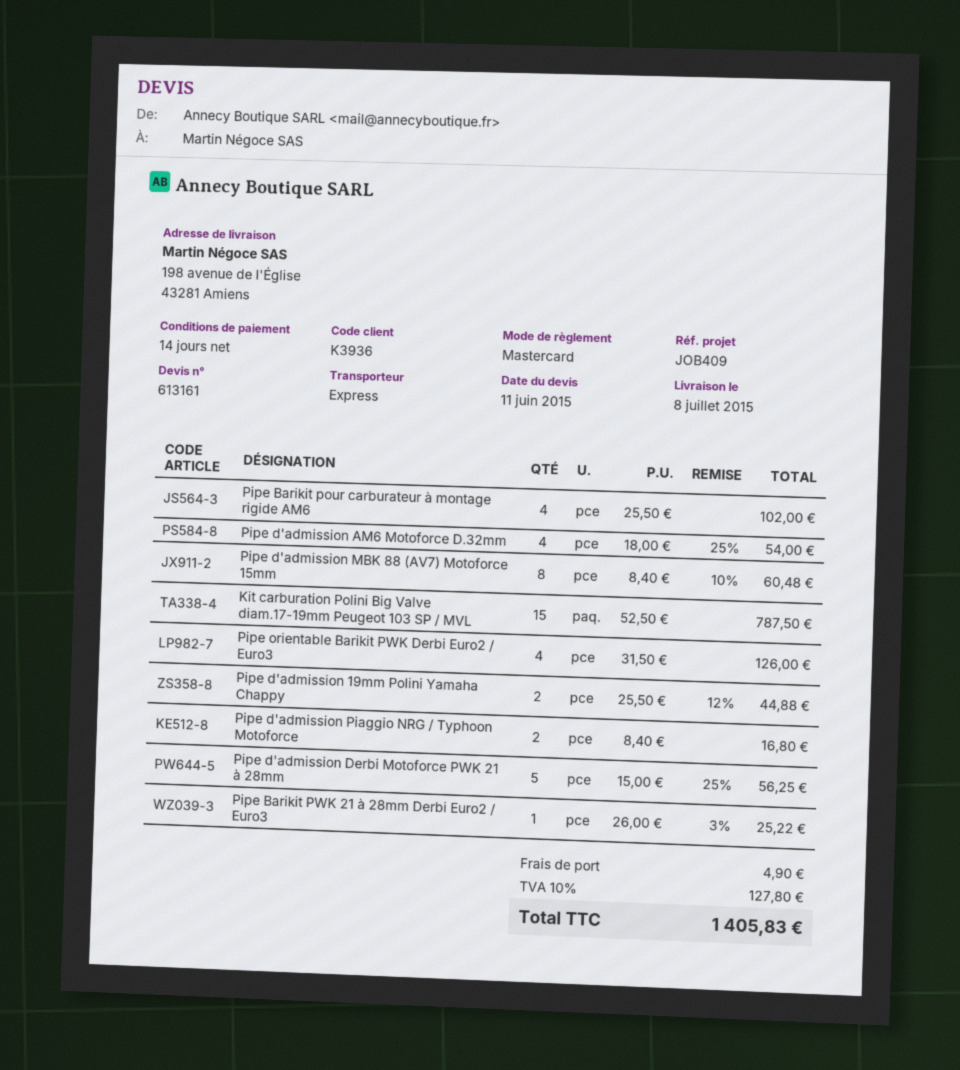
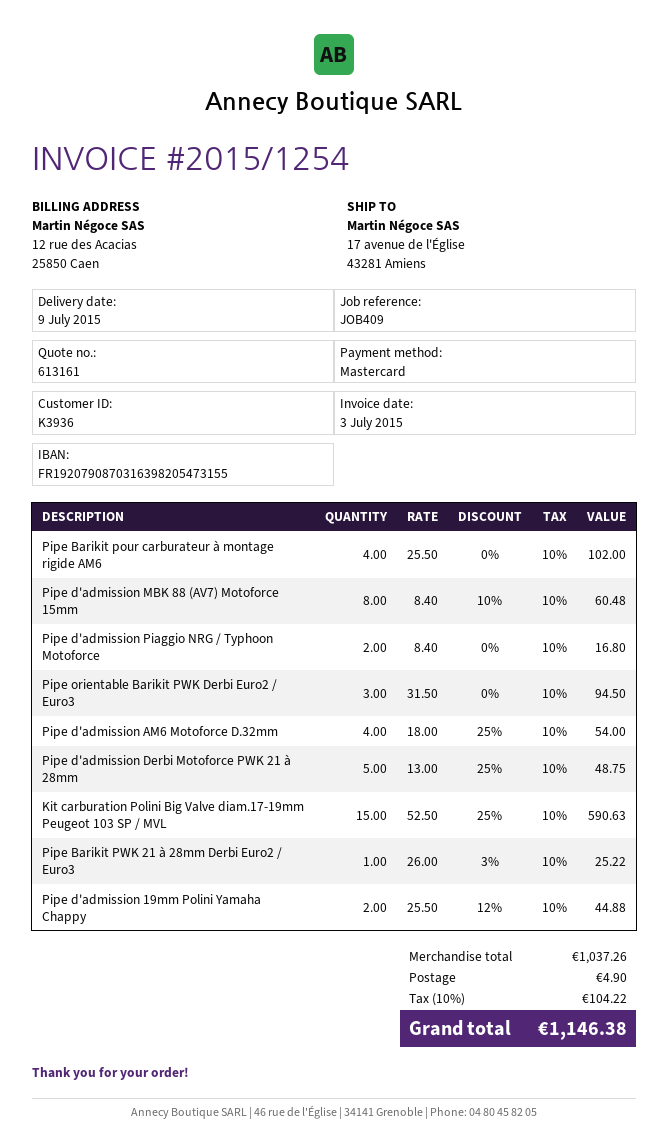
delivery date: 2015-07-08 -> 2015-07-09
ship to: 198 avenue de l'Église, 43281 Amiens -> 17 avenue de l'Église, 43281 Amiens
Kit carburation Polini Big Valve diam.17-19mm Peugeot 103 SP / MVL: 15 x 52.50 = 787.50 -> 15 x 52.50 - 25% = 590.63
Pipe orientable Barikit PWK Derbi Euro2 / Euro3: 4 x 31.50 = 126.00 -> 3 x 31.50 = 94.50
Pipe d'admission Derbi Motoforce PWK 21 à 28mm: 5 x 15.00 - 25% = 56.25 -> 5 x 13.00 - 25% = 48.75
tax: 10% = 127.80 -> 10% = 104.22
total: 1405.83 -> 1146.38

